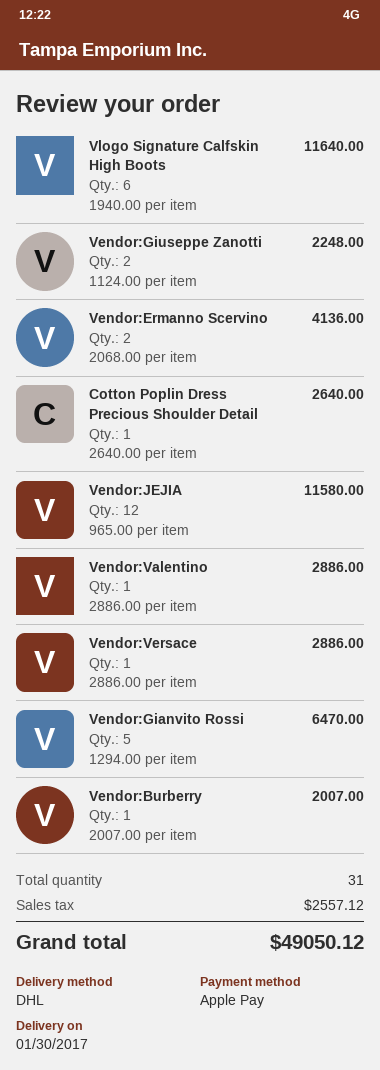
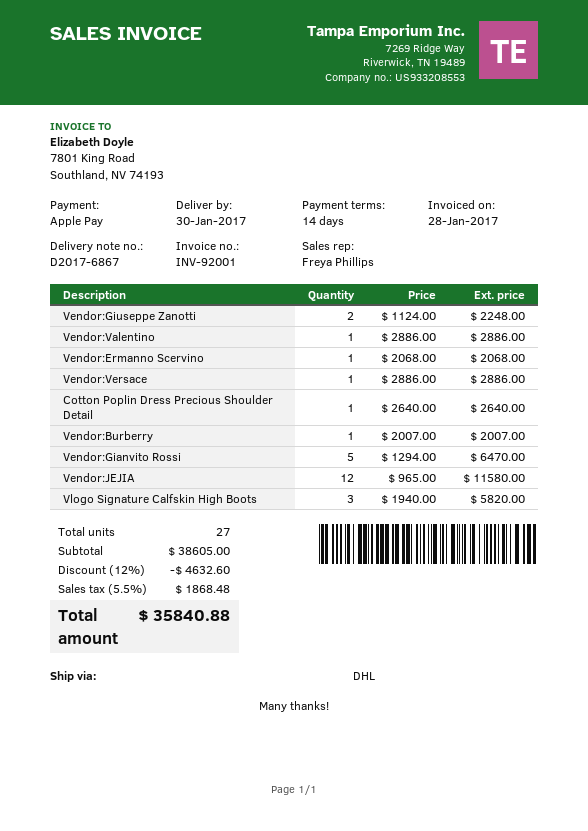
Vlogo Signature Calfskin High Boots: 6 x 1940.00 = 11640.00 -> 3 x 1940.00 = 5820.00
Vendor:Ermanno Scervino: 2 x 2068.00 = 4136.00 -> 1 x 2068.00 = 2068.00
total quantity: 31 -> 27
discount: none -> 12% = 4632.60
tax: 2557.12 -> 1868.48
total: 49050.12 -> 35840.88

